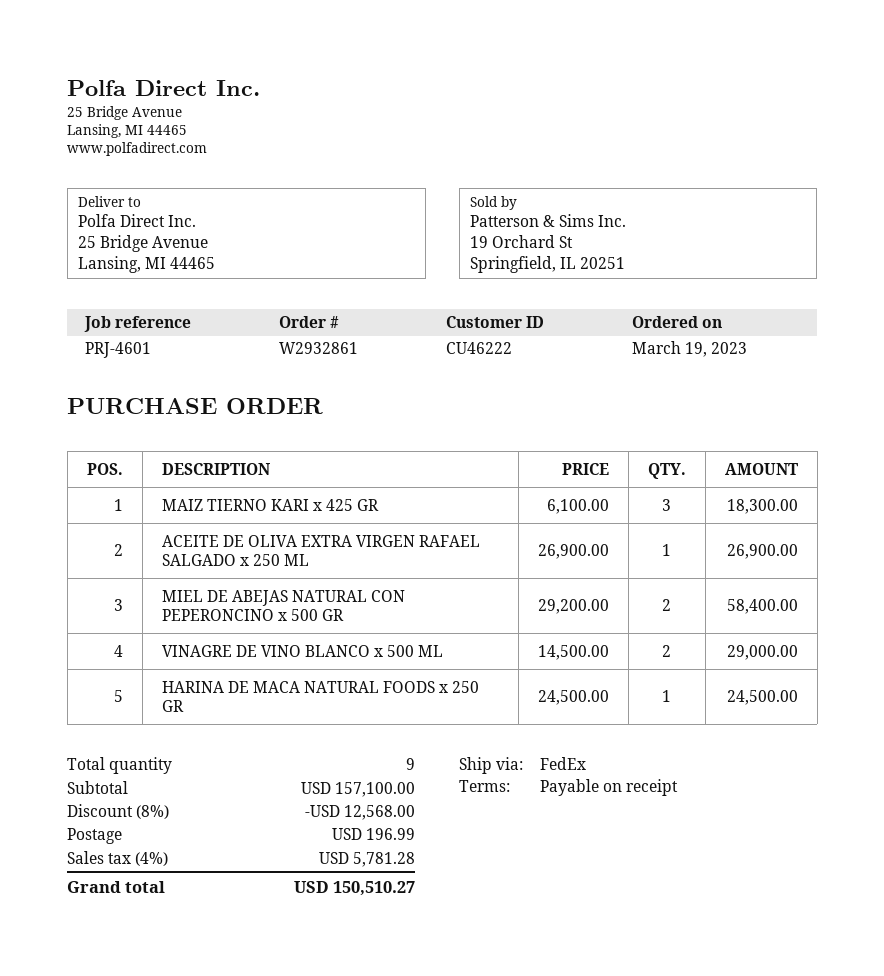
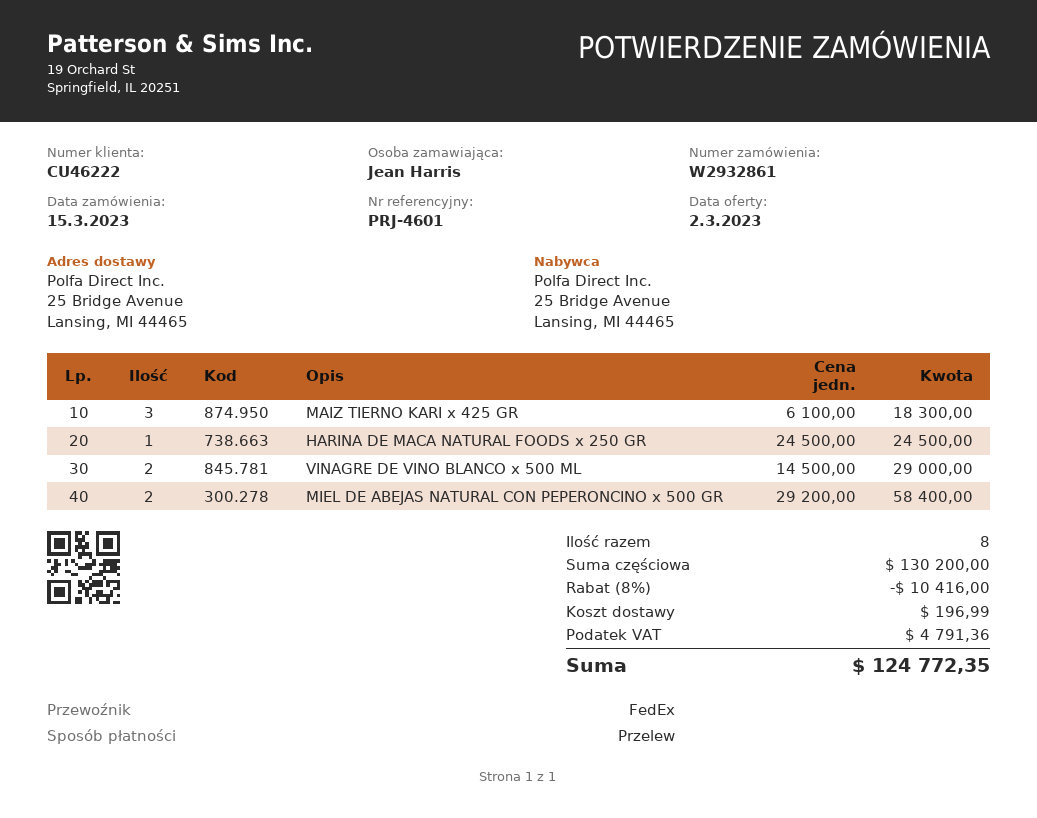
order date: 2023-03-19 -> 2023-03-15
ACEITE DE OLIVA EXTRA VIRGEN RAFAEL SALGADO x 250 ML: 1 x 26900.00 = 26900.00 -> none
total quantity: 9 -> 8
subtotal: 157100.00 -> 130200.00
discount: 8% = 12568.00 -> 8% = 10416.00
tax: 5781.28 -> 4791.36
total: 150510.27 -> 124772.35

